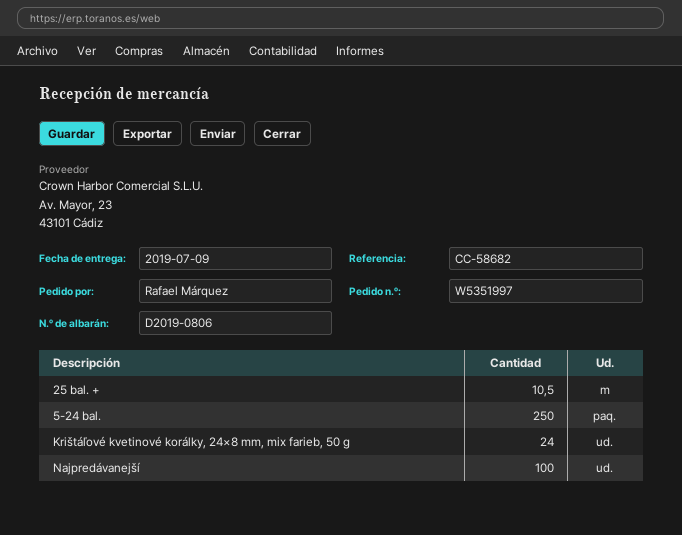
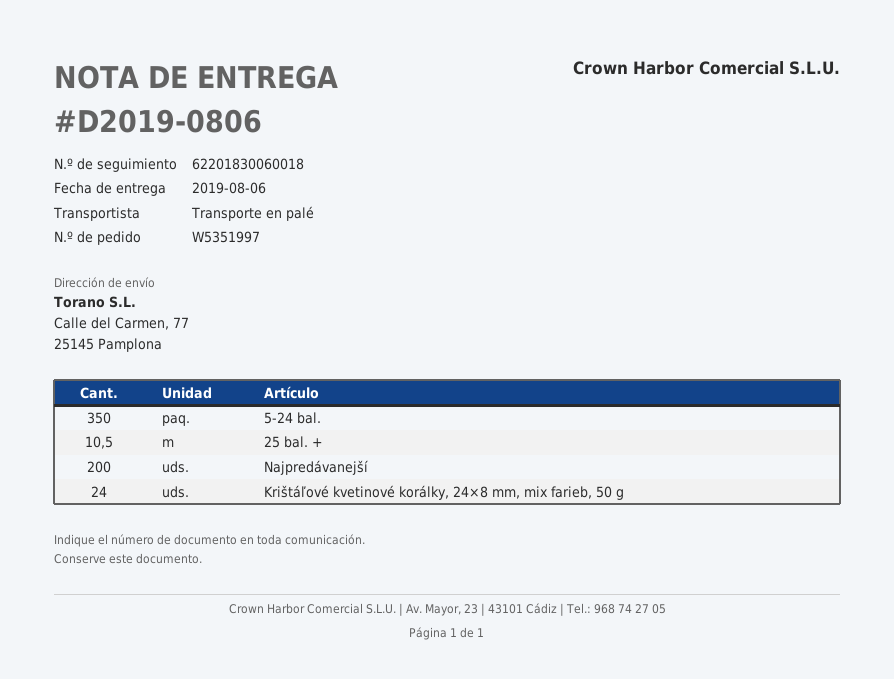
delivery date: 2019-07-09 -> 2019-08-06
5-24 bal.: 250 -> 350
Najpredávanejší: 100 -> 200

